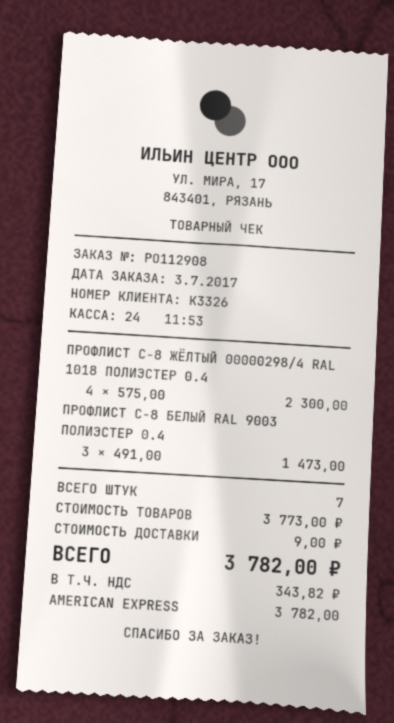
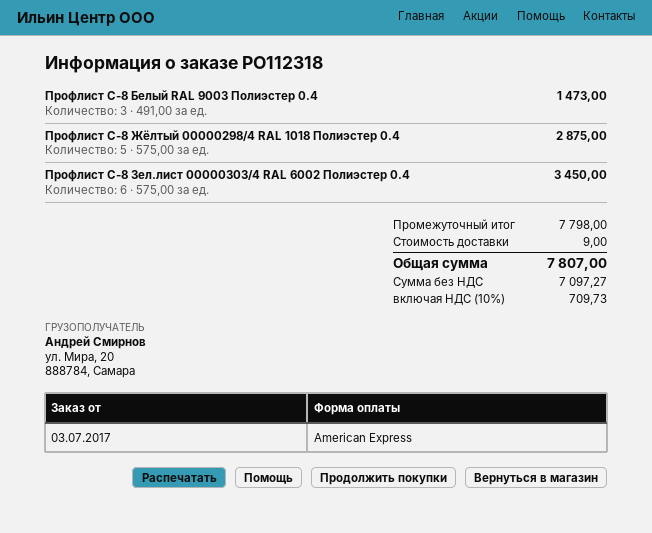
order number: PO112908 -> PO112318
ПРОФЛИСТ С-8 ЖЁЛТЫЙ 00000298/4 RAL 1018 ПОЛИЭСТЕР 0.4: 4 x 575.00 = 2300.00 -> 5 x 575.00 = 2875.00
Профлист С-8 Зел.лист 00000303/4 RAL 6002 Полиэстер 0.4: none -> 6 x 575.00 = 3450.00
subtotal: 3773.00 -> 7798.00
tax: 343.82 -> 709.73
total: 3782.00 -> 7807.00

